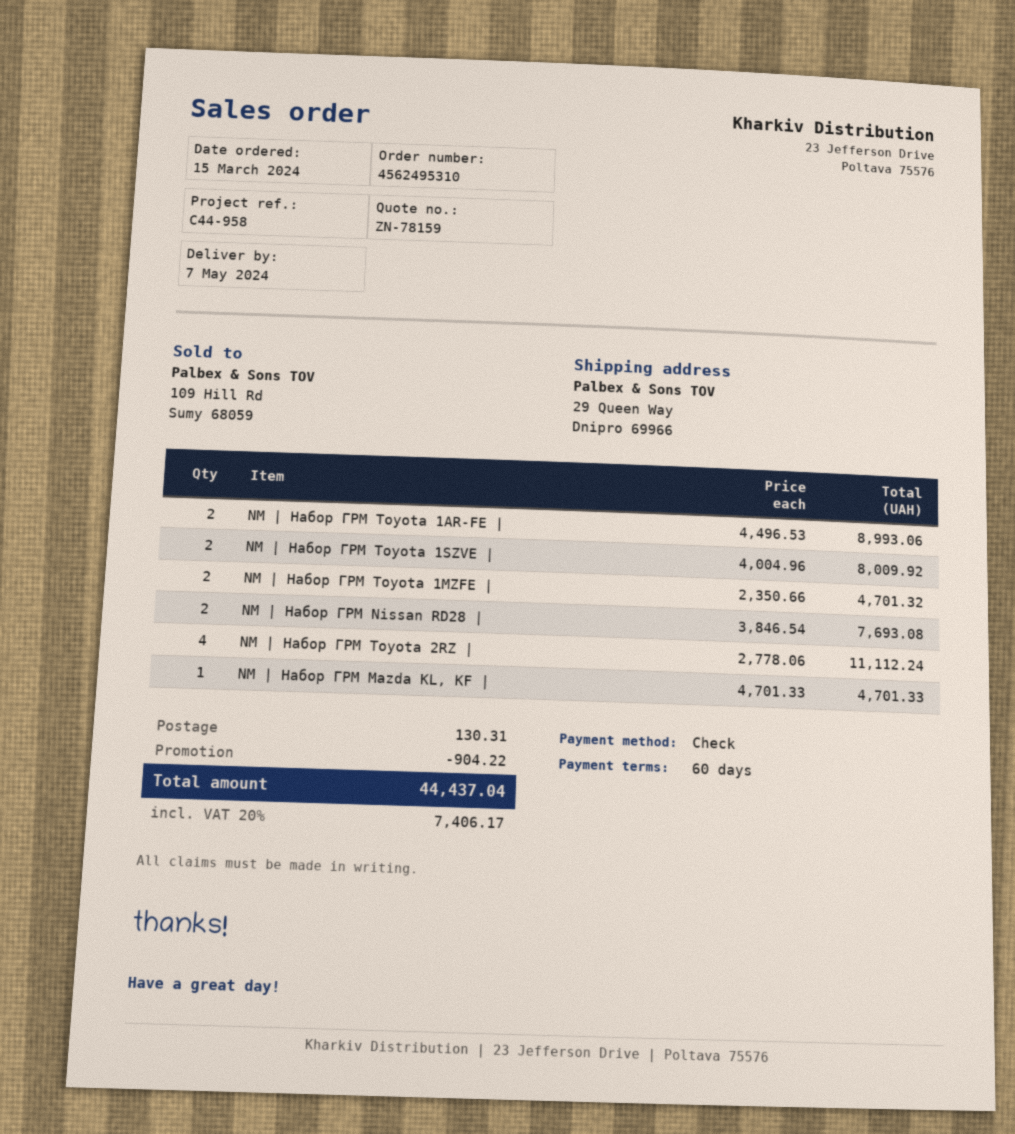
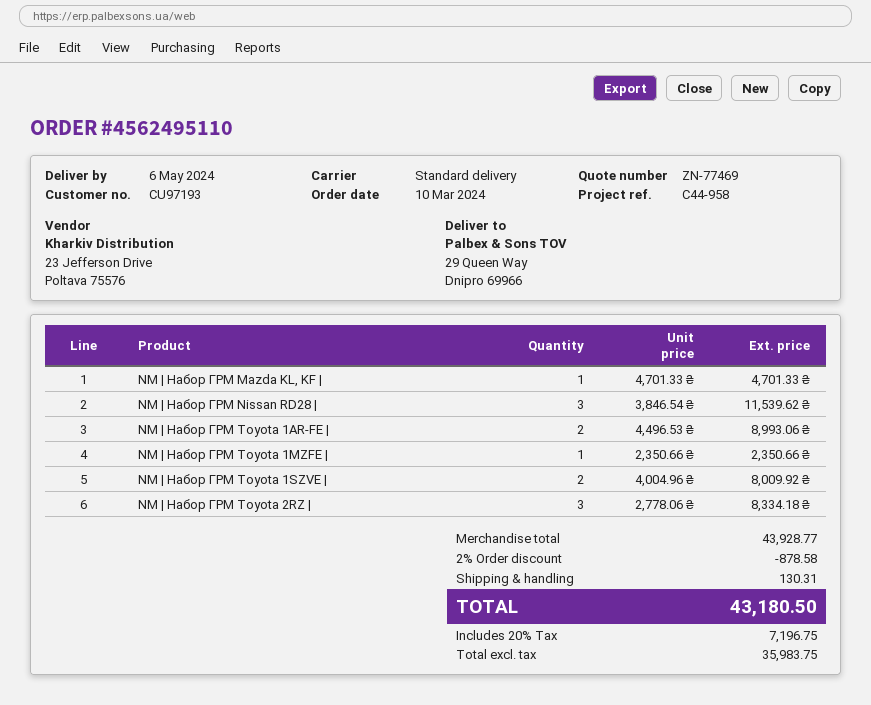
quote number: ZN-78159 -> ZN-77469
order number: 4562495310 -> 4562495110
order date: 2024-03-15 -> 2024-03-10
delivery date: 2024-05-07 -> 2024-05-06
NM | Набор ГРМ Toyota 1MZFE |: 2 x 2350.66 = 4701.32 -> 1 x 2350.66 = 2350.66
NM | Набор ГРМ Nissan RD28 |: 2 x 3846.54 = 7693.08 -> 3 x 3846.54 = 11539.62
NM | Набор ГРМ Toyota 2RZ |: 4 x 2778.06 = 11112.24 -> 3 x 2778.06 = 8334.18
discount: 904.22 -> 878.58
tax: 20% = 7406.17 -> 20% = 7196.75
total: 44437.04 -> 43180.50

